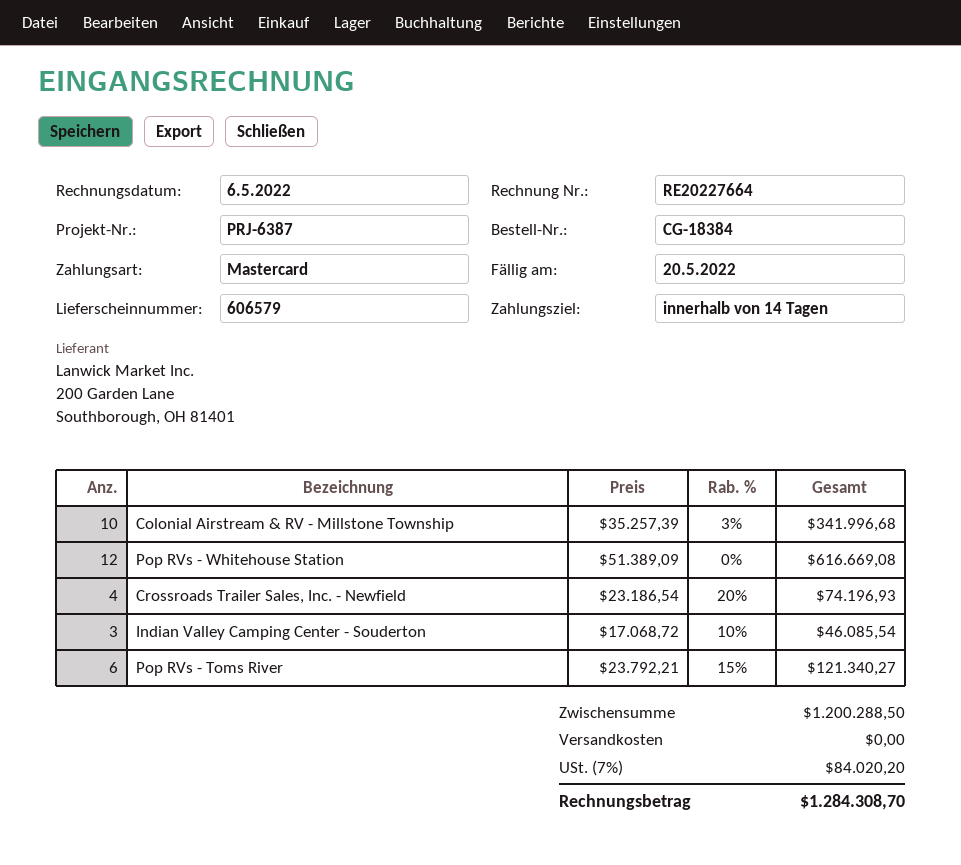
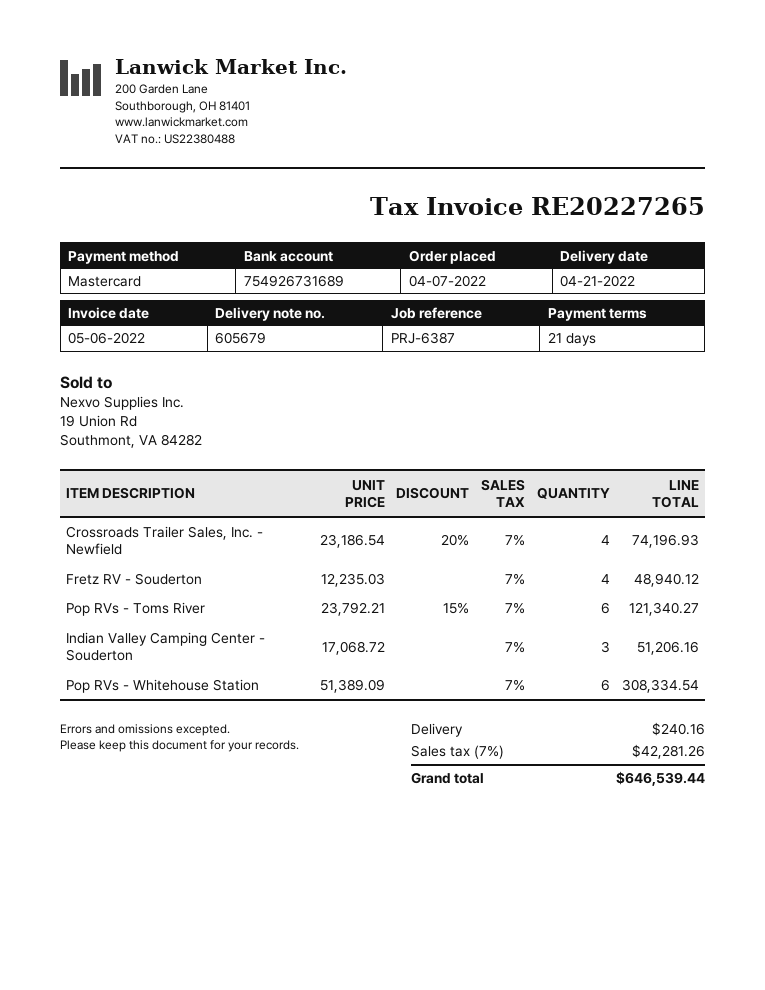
delivery note number: 606579 -> 605679
invoice number: RE20227664 -> RE20227265
payment terms: 14 days -> 21 days
Colonial Airstream & RV - Millstone Township: 10 x 35257.39 - 3% = 341996.68 -> none
Pop RVs - Whitehouse Station: 12 x 51389.09 = 616669.08 -> 6 x 51389.09 = 308334.54
Indian Valley Camping Center - Souderton: 3 x 17068.72 - 10% = 46085.54 -> 3 x 17068.72 = 51206.16
Fretz RV - Souderton: none -> 4 x 12235.03 = 48940.12
shipping: 0.00 -> 240.16
tax: 7% = 84020.20 -> 7% = 42281.26
total: 1284308.70 -> 646539.44

